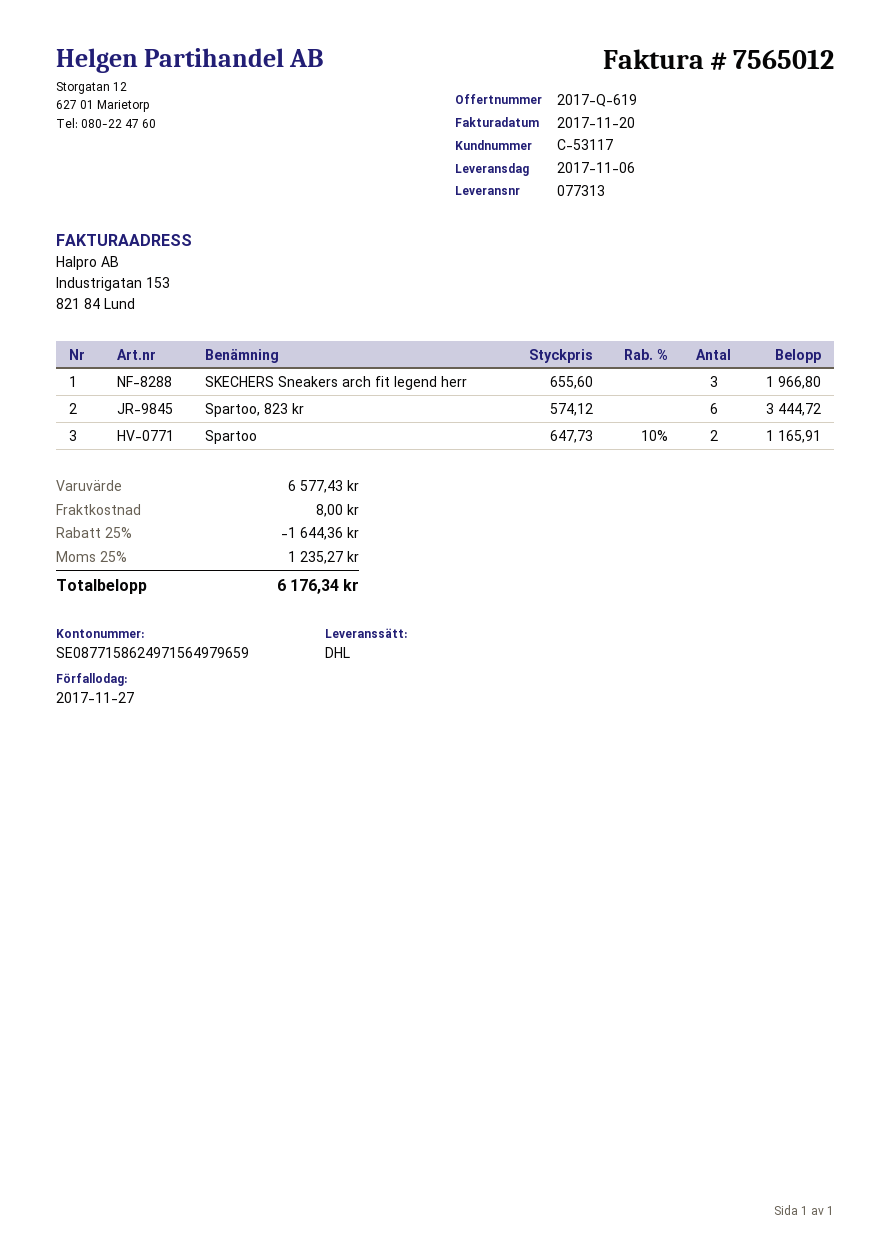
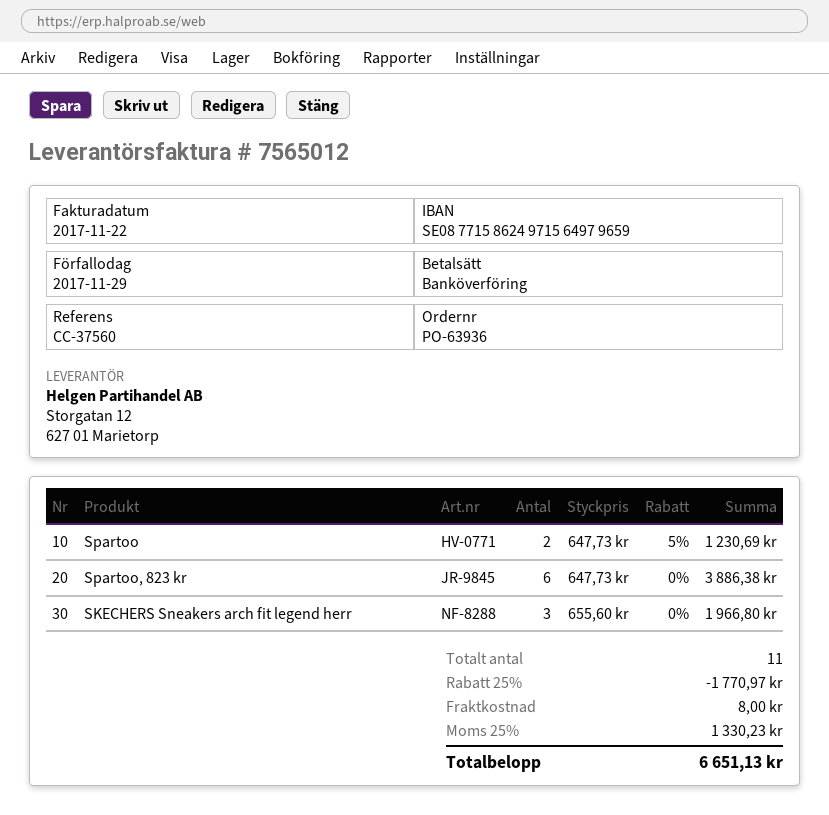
invoice date: 2017-11-20 -> 2017-11-22
due date: 2017-11-27 -> 2017-11-29
Spartoo, 823 kr: 6 x 574.12 = 3444.72 -> 6 x 647.73 = 3886.38
Spartoo: 2 x 647.73 - 10% = 1165.91 -> 2 x 647.73 - 5% = 1230.69
discount: 25% = 1644.36 -> 25% = 1770.97
tax: 25% = 1235.27 -> 25% = 1330.23
total: 6176.34 -> 6651.13

